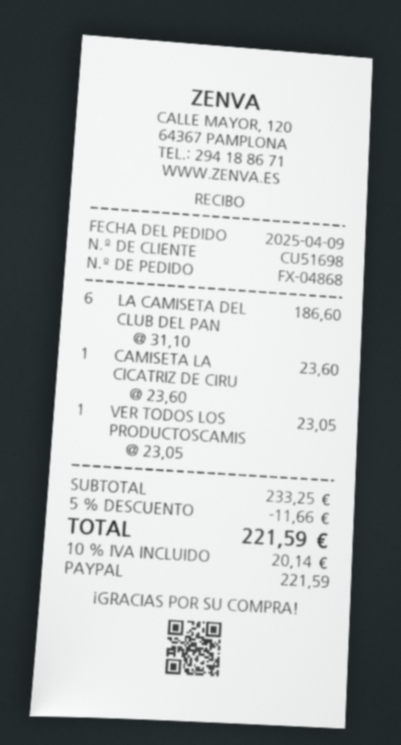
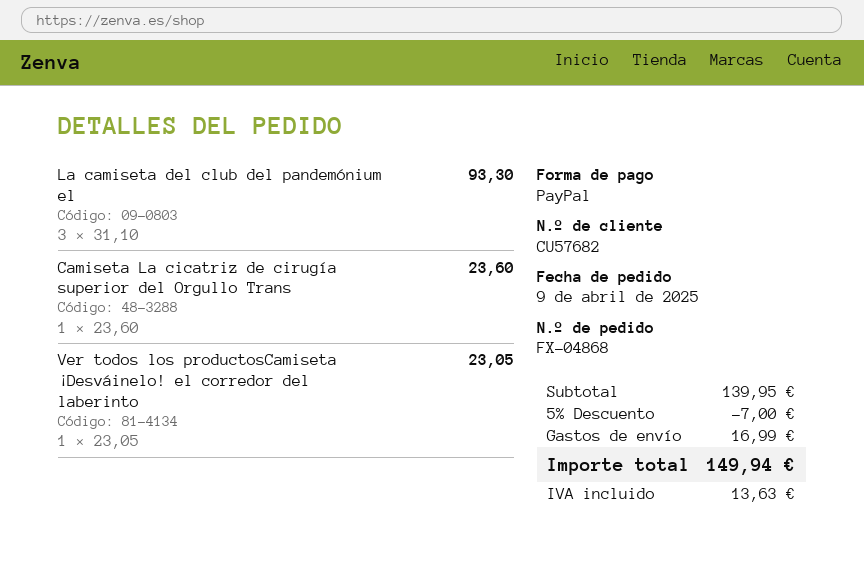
customer number: CU51698 -> CU57682
LA CAMISETA DEL CLUB DEL PAN: 6 x 31.10 = 186.60 -> 3 x 31.10 = 93.30
subtotal: 233.25 -> 139.95
discount: 5% = 11.66 -> 5% = 7.00
shipping: none -> 16.99
tax: 20.14 -> 13.63
total: 221.59 -> 149.94

